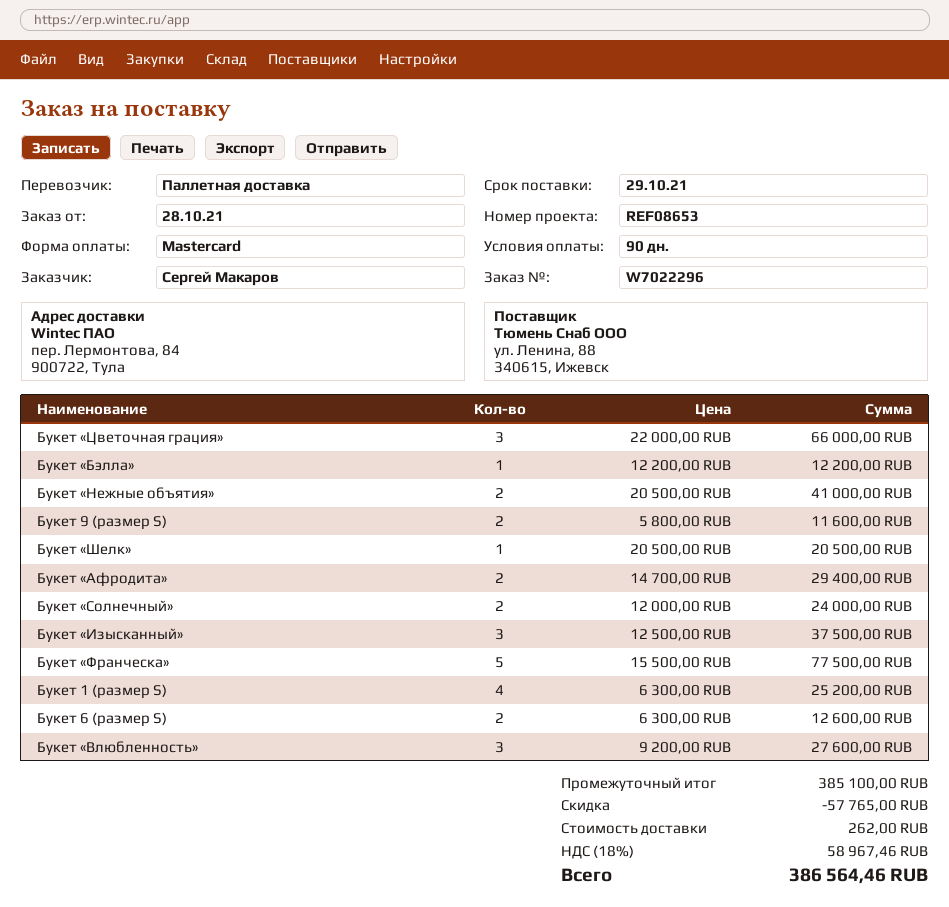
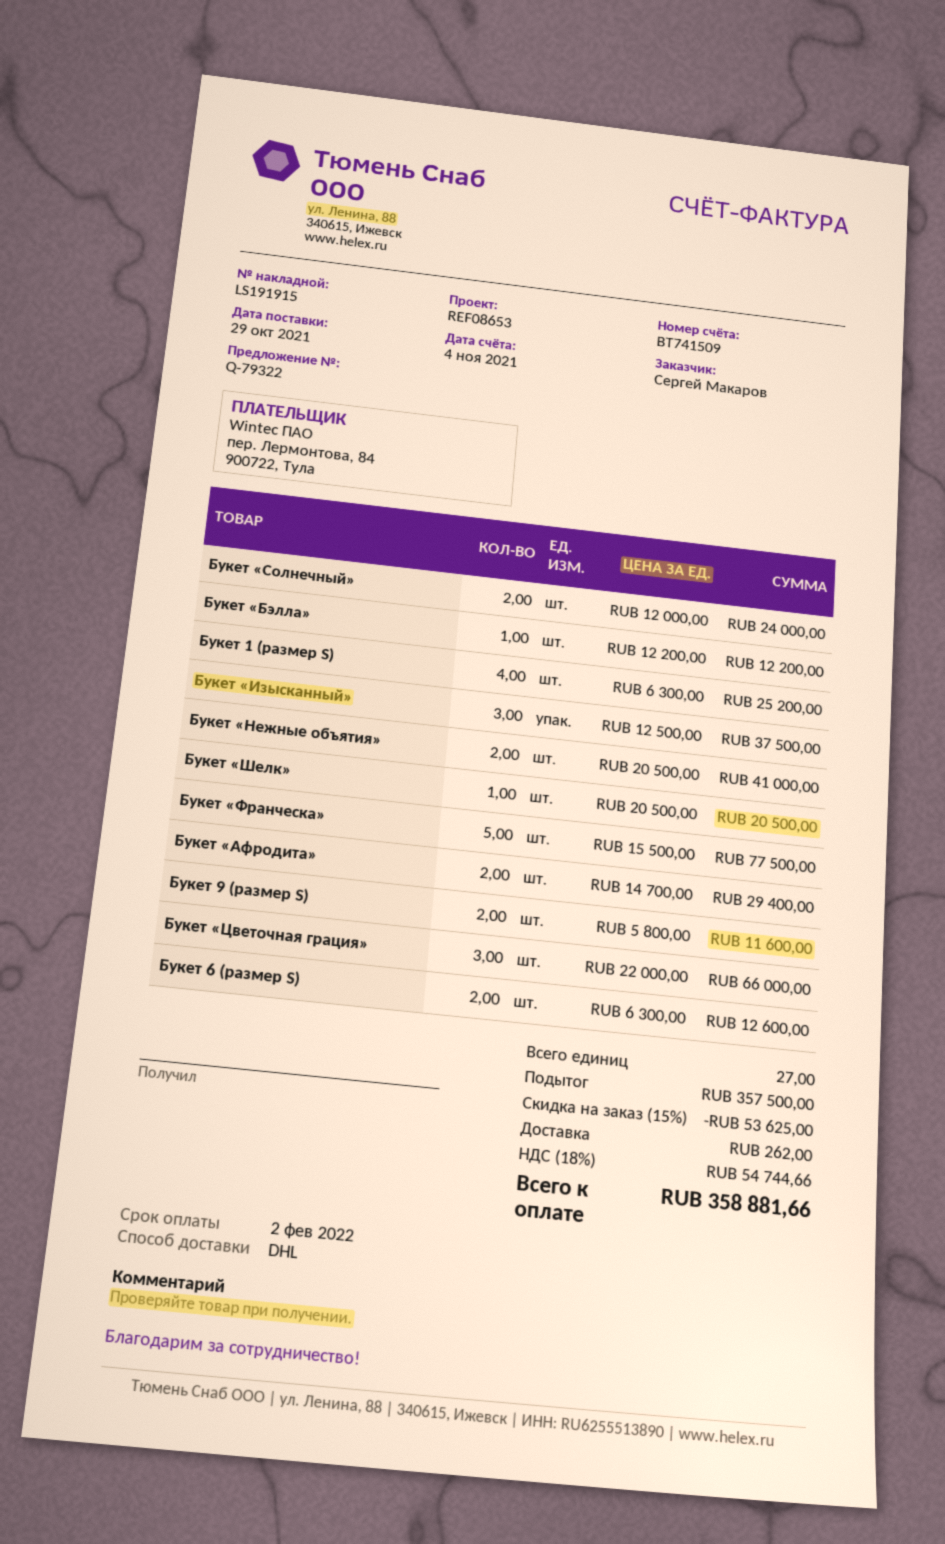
shipping method: pallet freight -> DHL
Букет «Влюбленность»: 3 x 9200.00 = 27600.00 -> none
subtotal: 385100.00 -> 357500.00
discount: 57765.00 -> 53625.00
tax: 18% = 58967.46 -> 18% = 54744.66
total: 386564.46 -> 358881.66

